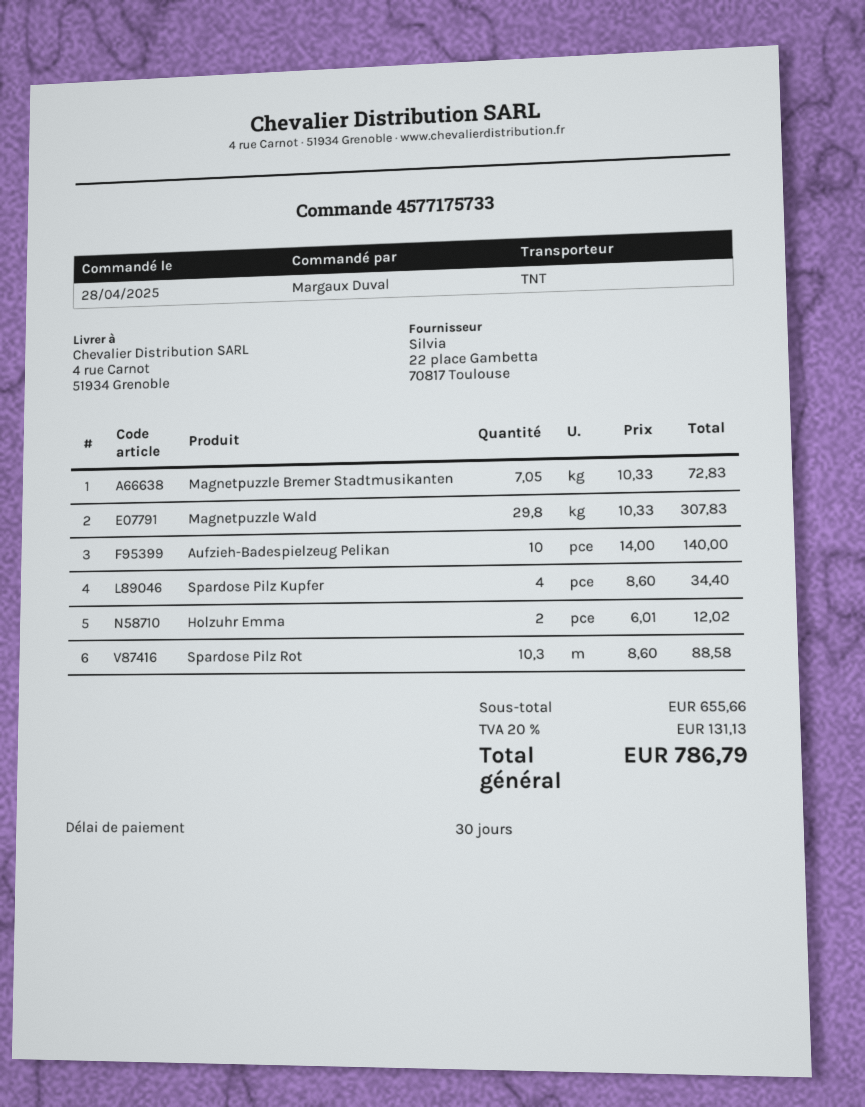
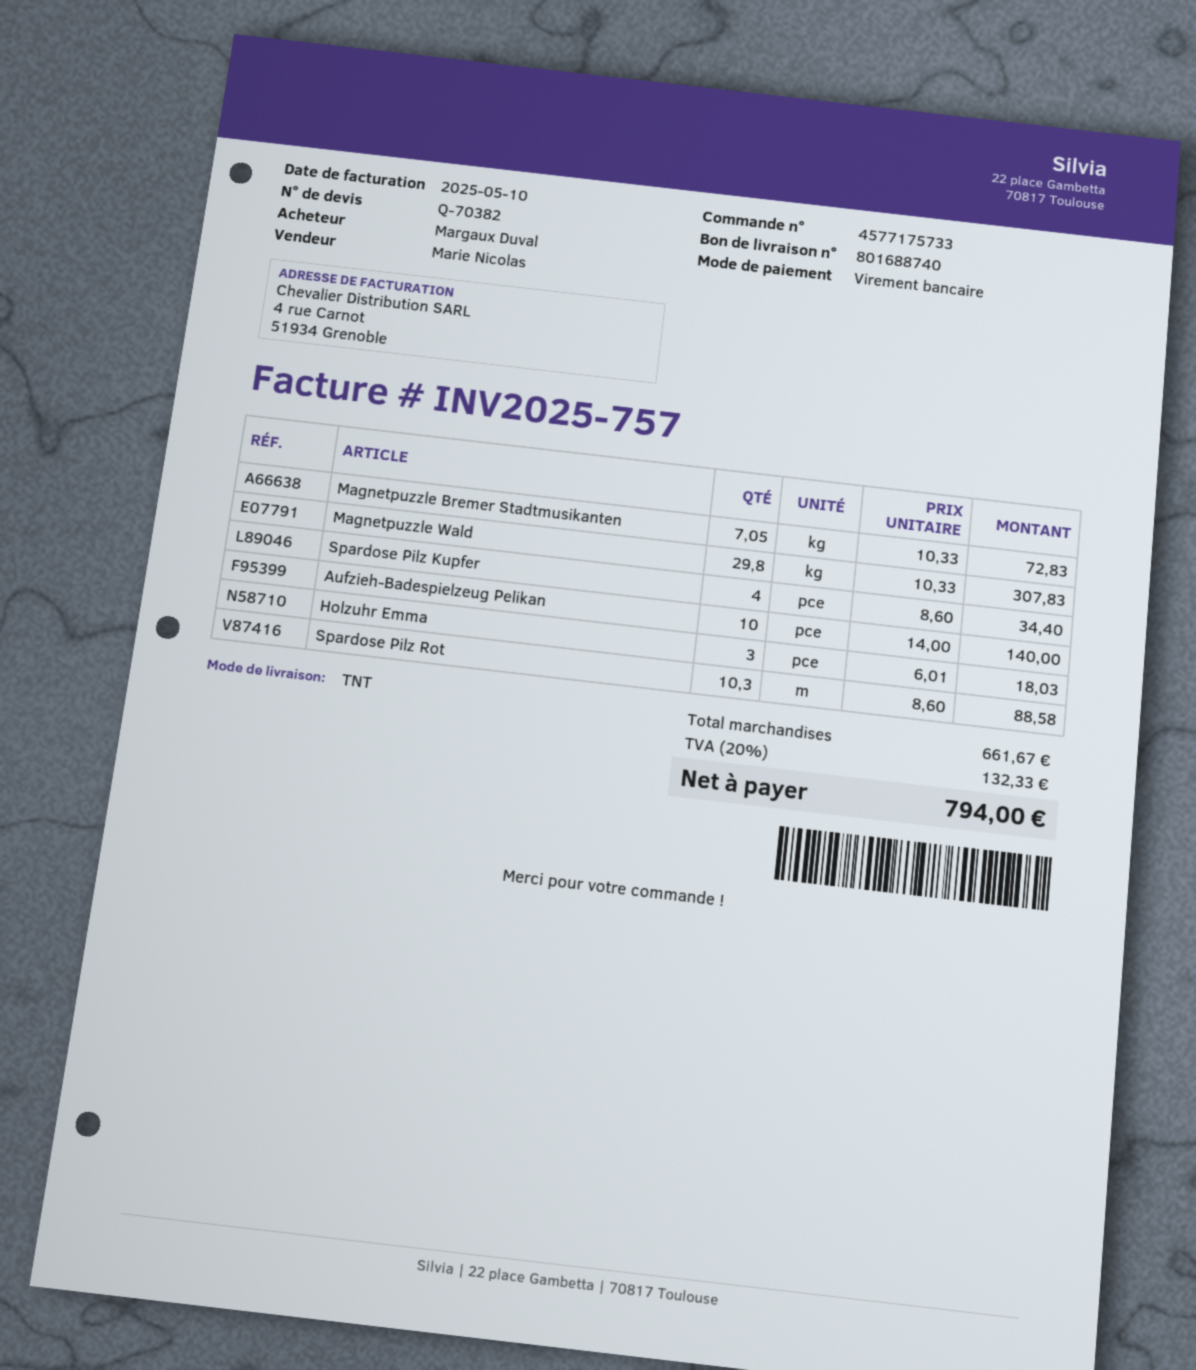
Holzuhr Emma: 2 x 6.01 = 12.02 -> 3 x 6.01 = 18.03
subtotal: 655.66 -> 661.67
tax: 20% = 131.13 -> 20% = 132.33
total: 786.79 -> 794.00

